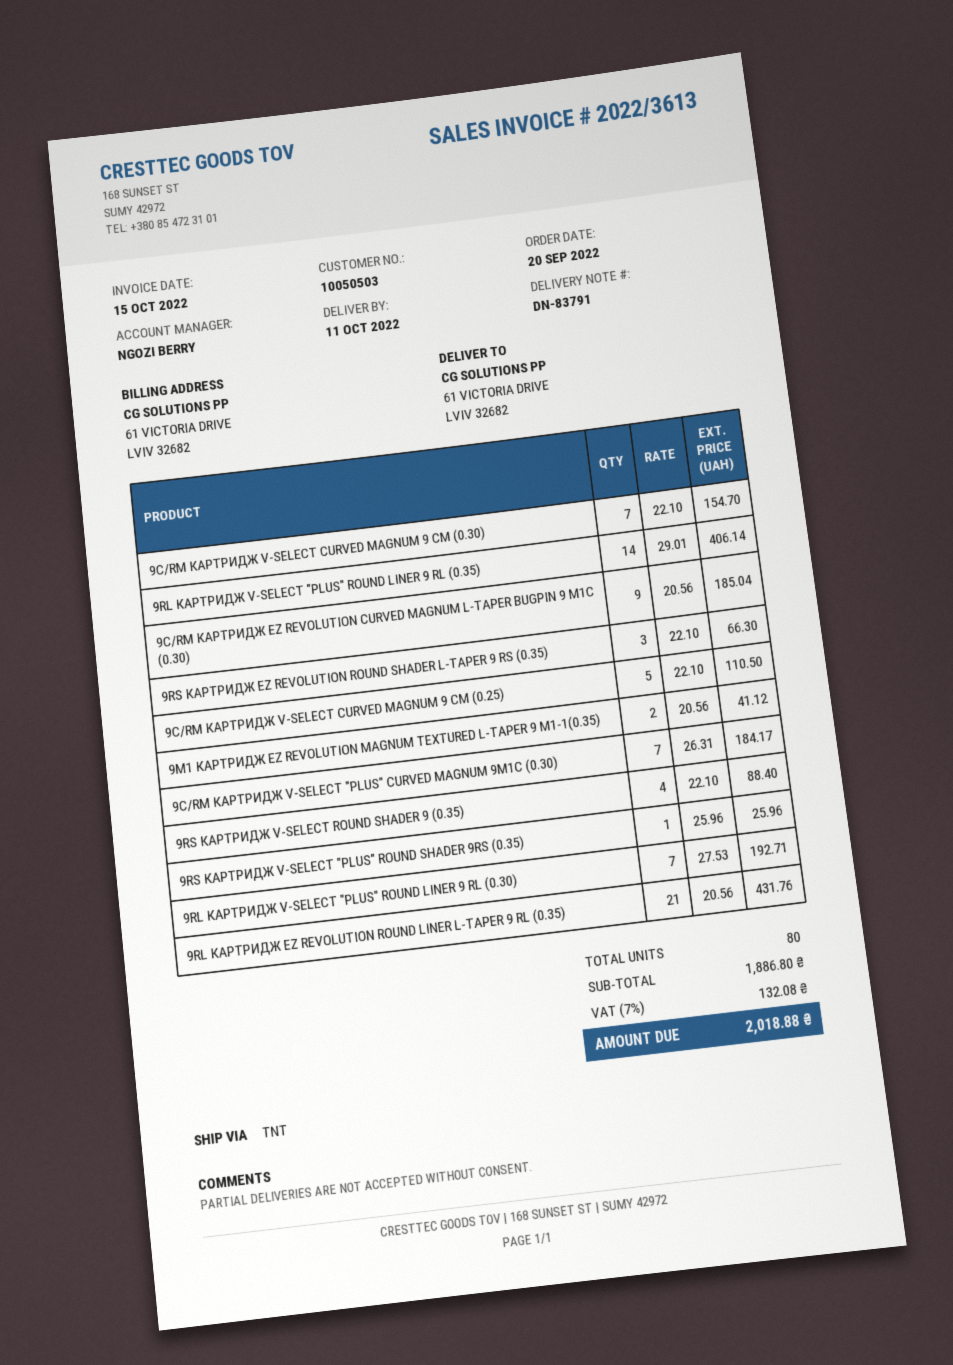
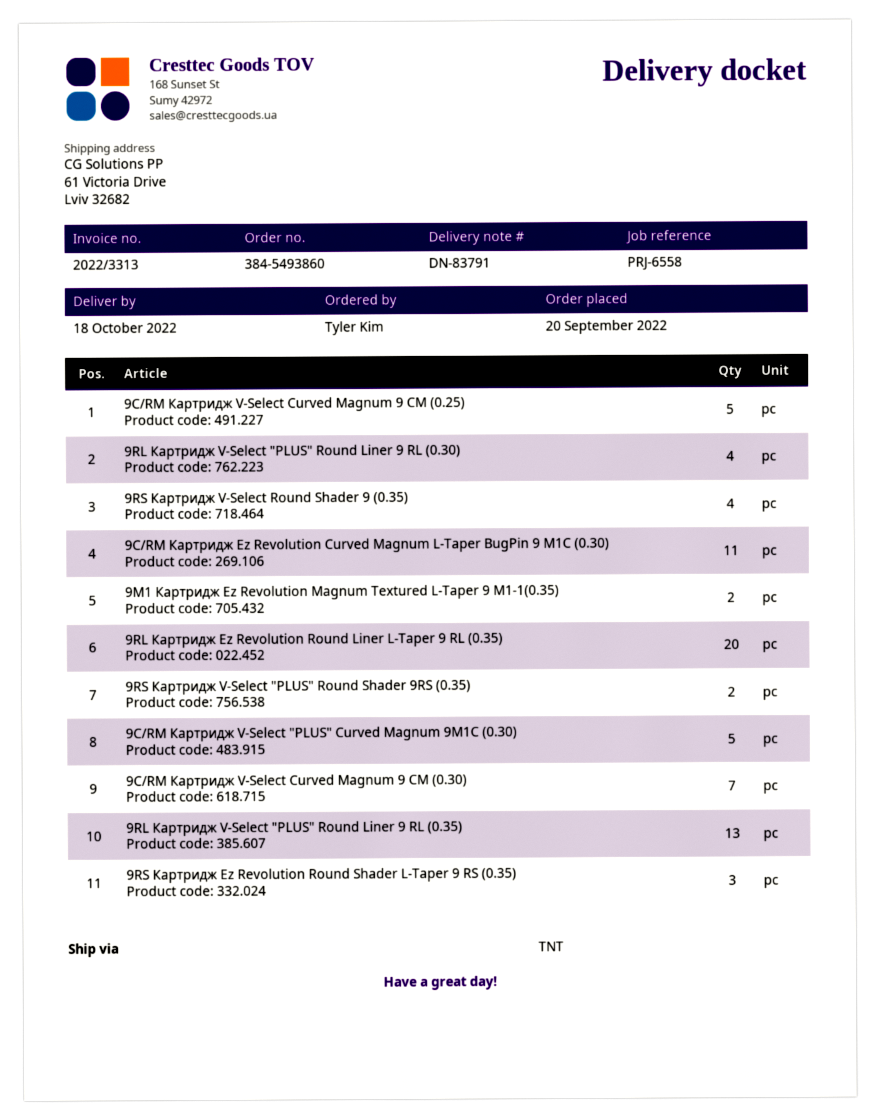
delivery date: 2022-10-11 -> 2022-10-18
invoice number: 2022/3613 -> 2022/3313
9RL КАРТРИДЖ V-SELECT "PLUS" ROUND LINER 9 RL (0.35): 14 -> 13
9C/RM КАРТРИДЖ EZ REVOLUTION CURVED MAGNUM L-TAPER BUGPIN 9 M1C (0.30): 9 -> 11
9C/RM КАРТРИДЖ V-SELECT "PLUS" CURVED MAGNUM 9M1C (0.30): 7 -> 5
9RS КАРТРИДЖ V-SELECT "PLUS" ROUND SHADER 9RS (0.35): 1 -> 2
9RL КАРТРИДЖ V-SELECT "PLUS" ROUND LINER 9 RL (0.30): 7 -> 4
9RL КАРТРИДЖ EZ REVOLUTION ROUND LINER L-TAPER 9 RL (0.35): 21 -> 20

